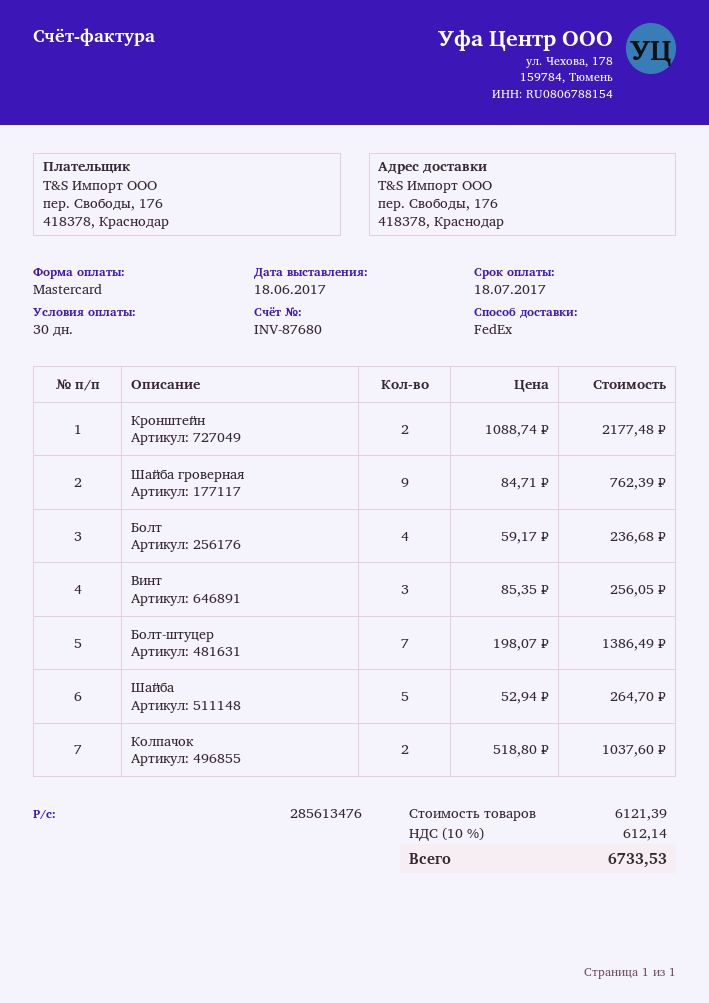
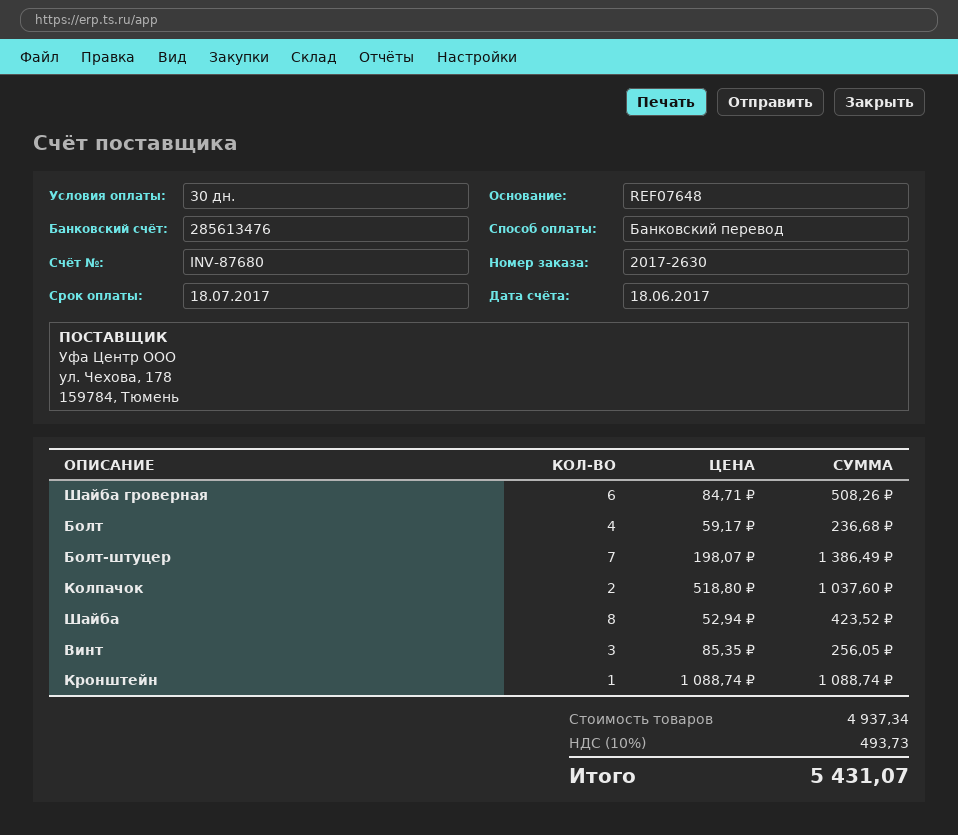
payment method: Mastercard -> bank transfer
Кронштейн: 2 x 1088.74 = 2177.48 -> 1 x 1088.74 = 1088.74
Шайба гроверная: 9 x 84.71 = 762.39 -> 6 x 84.71 = 508.26
Шайба: 5 x 52.94 = 264.70 -> 8 x 52.94 = 423.52
subtotal: 6121.39 -> 4937.34
tax: 10% = 612.14 -> 10% = 493.73
total: 6733.53 -> 5431.07

